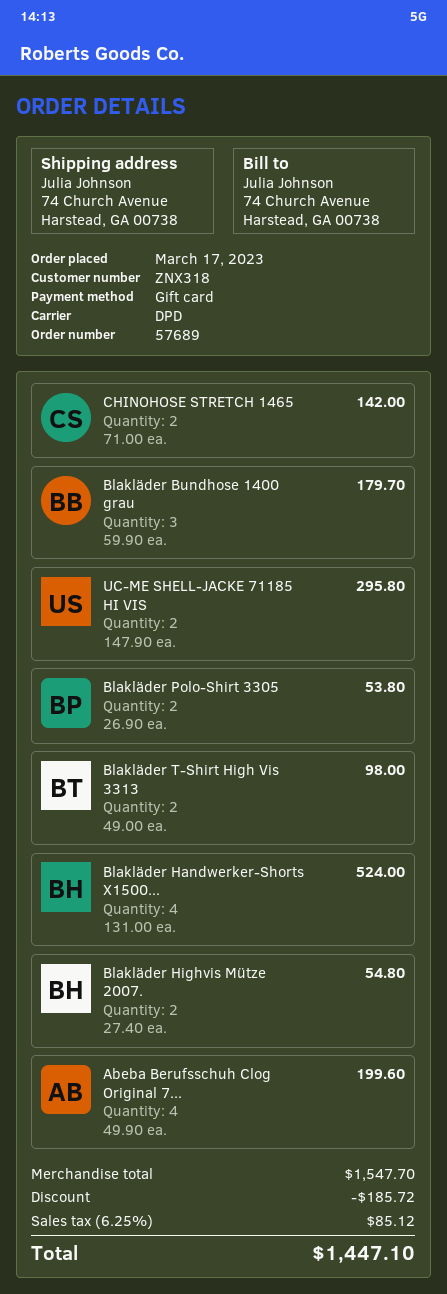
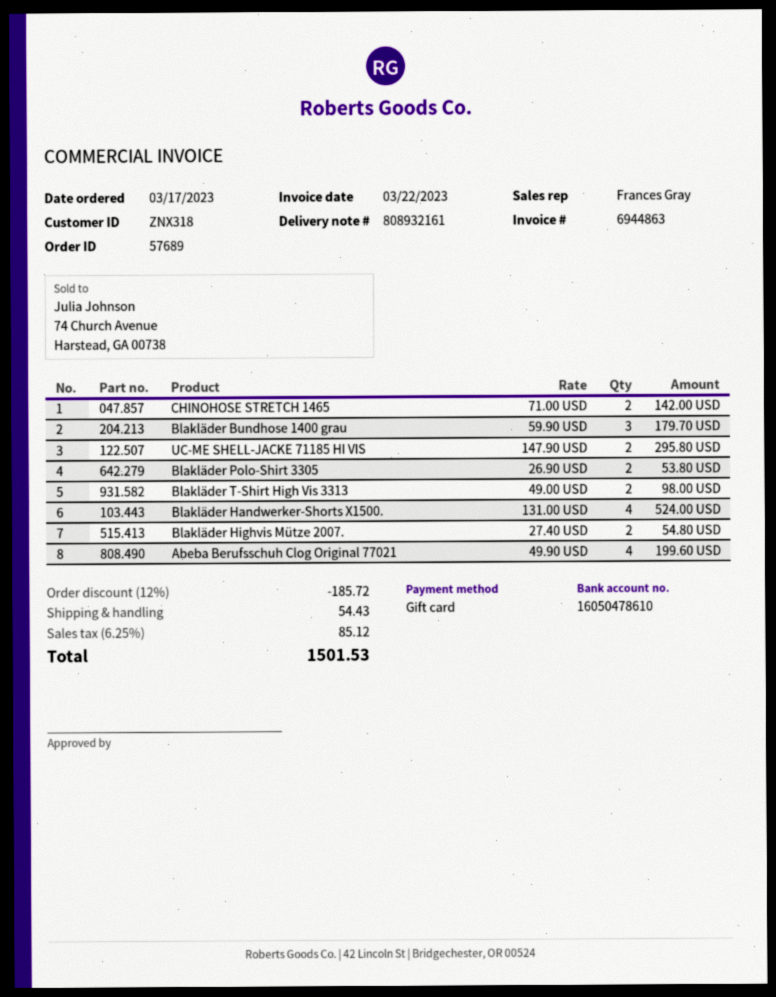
shipping: none -> 54.43
total: 1447.10 -> 1501.53

